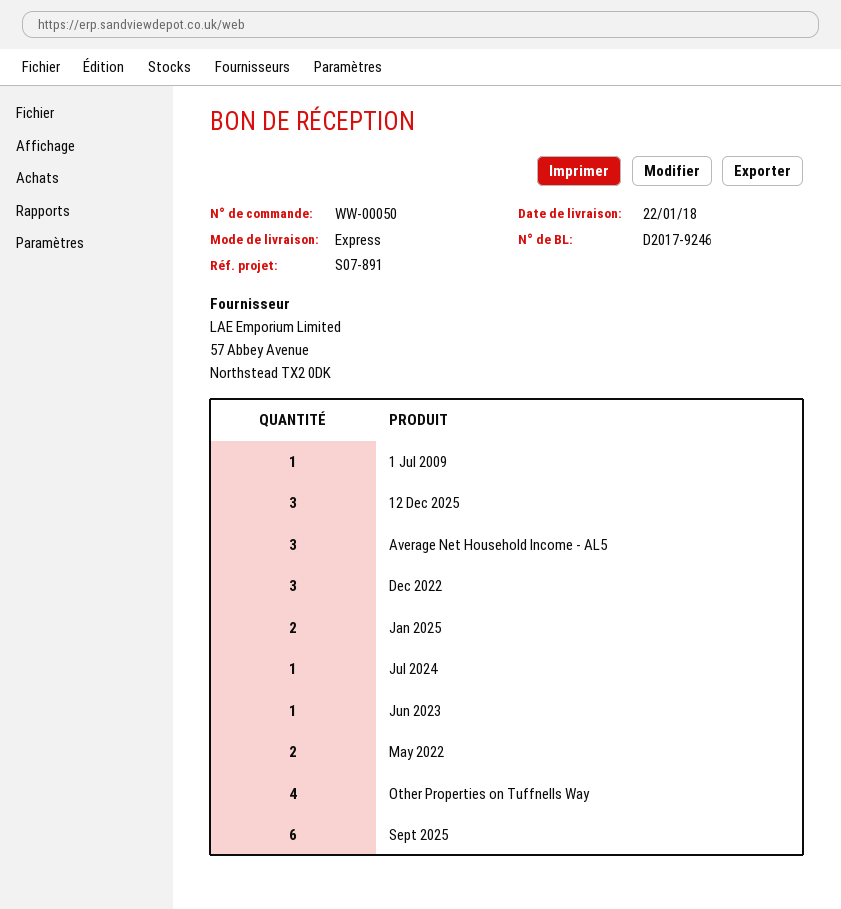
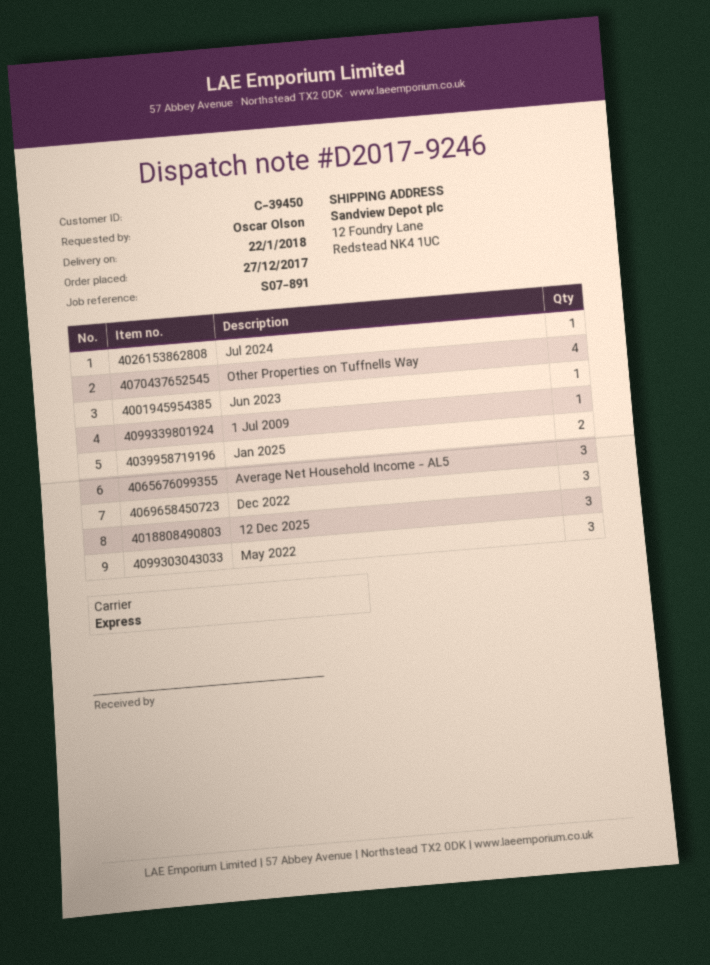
May 2022: 2 -> 3
Sept 2025: 6 -> none

